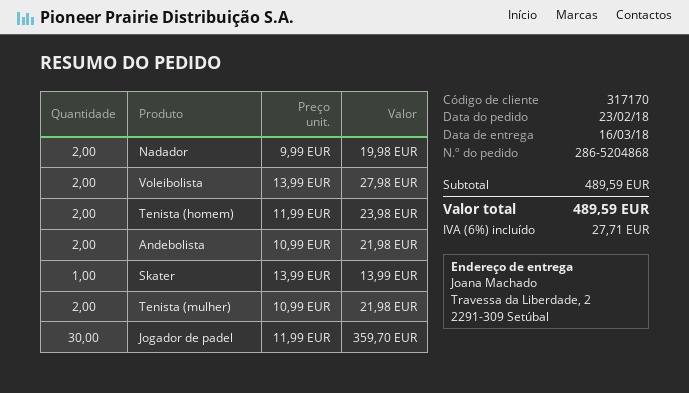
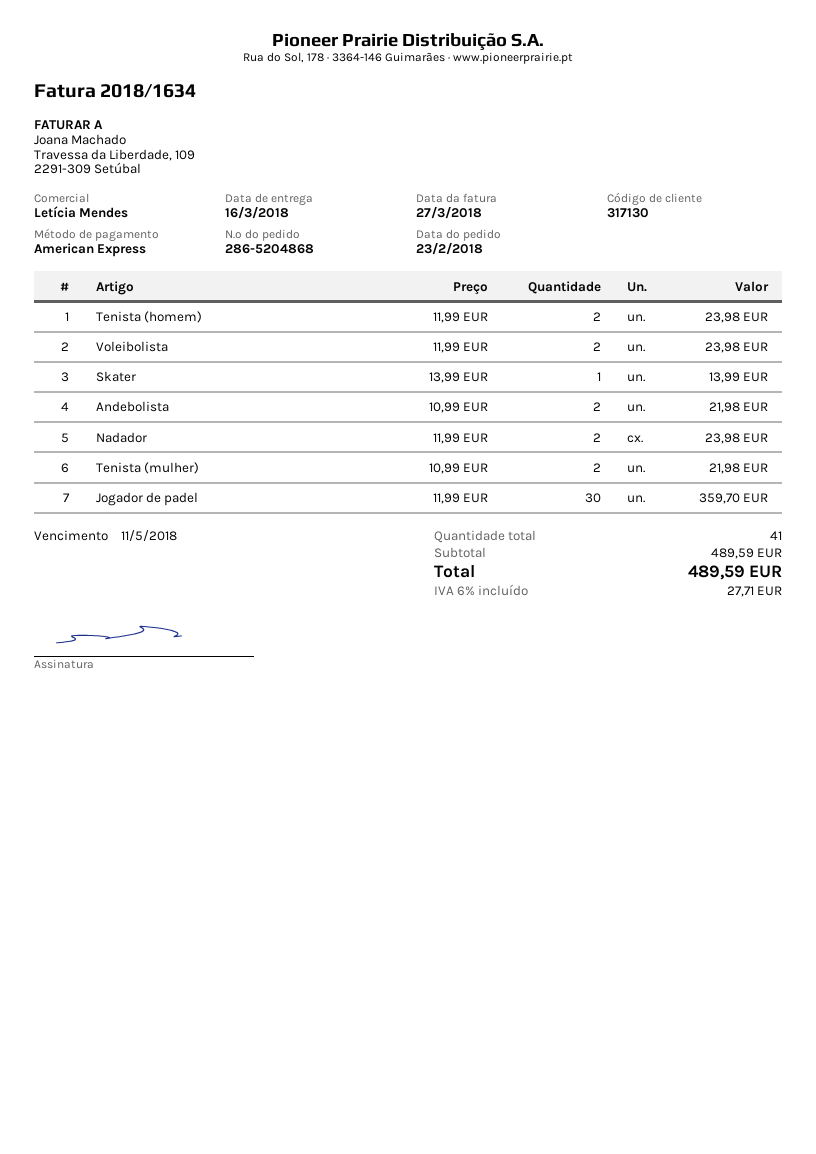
customer number: 317170 -> 317130
Nadador: 2 x 9.99 = 19.98 -> 2 x 11.99 = 23.98
Voleibolista: 2 x 13.99 = 27.98 -> 2 x 11.99 = 23.98

